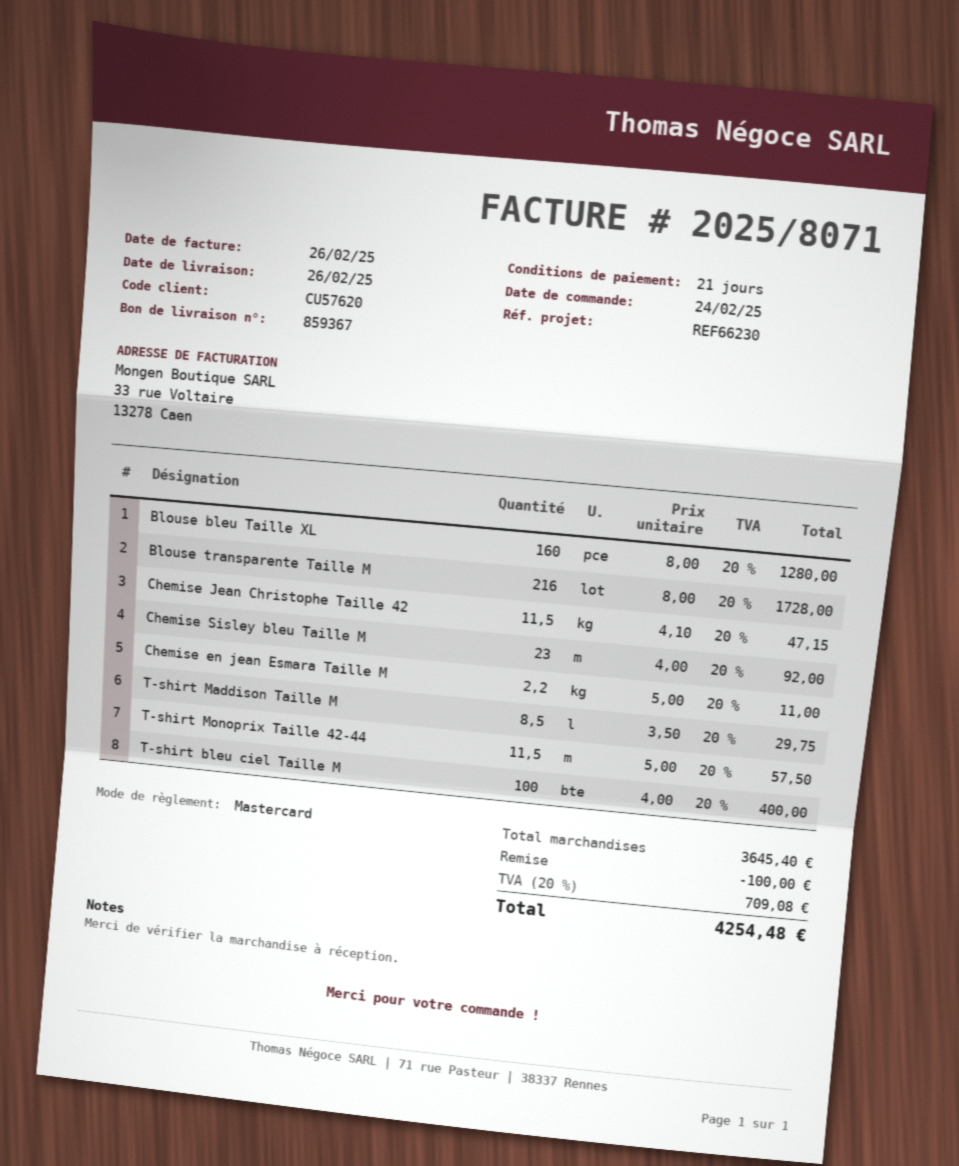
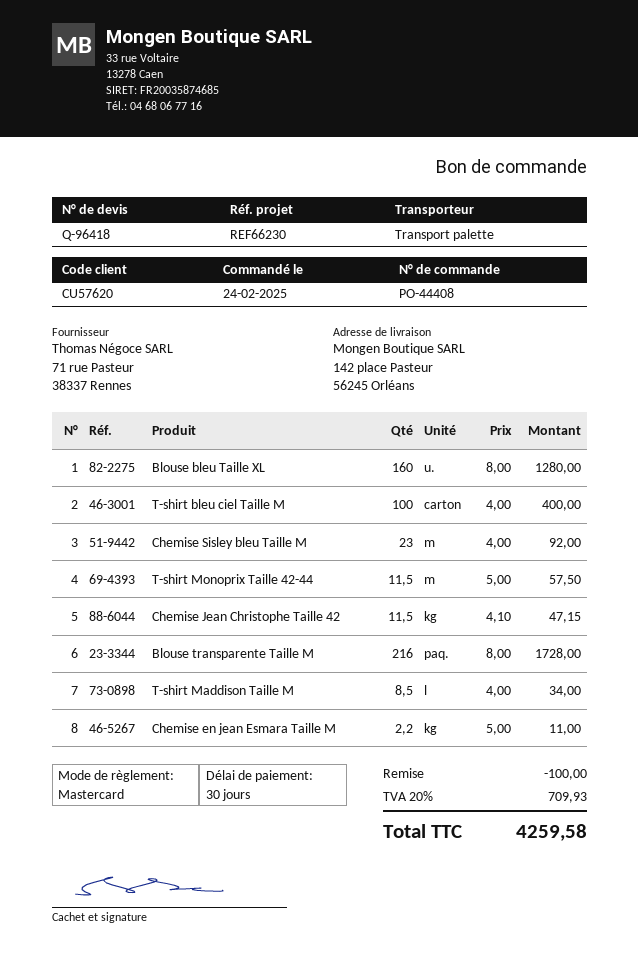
payment terms: 21 days -> 30 days
T-shirt Maddison Taille M: 8.5 x 3.50 = 29.75 -> 8.5 x 4.00 = 34.00
tax: 20% = 709.08 -> 20% = 709.93
total: 4254.48 -> 4259.58

